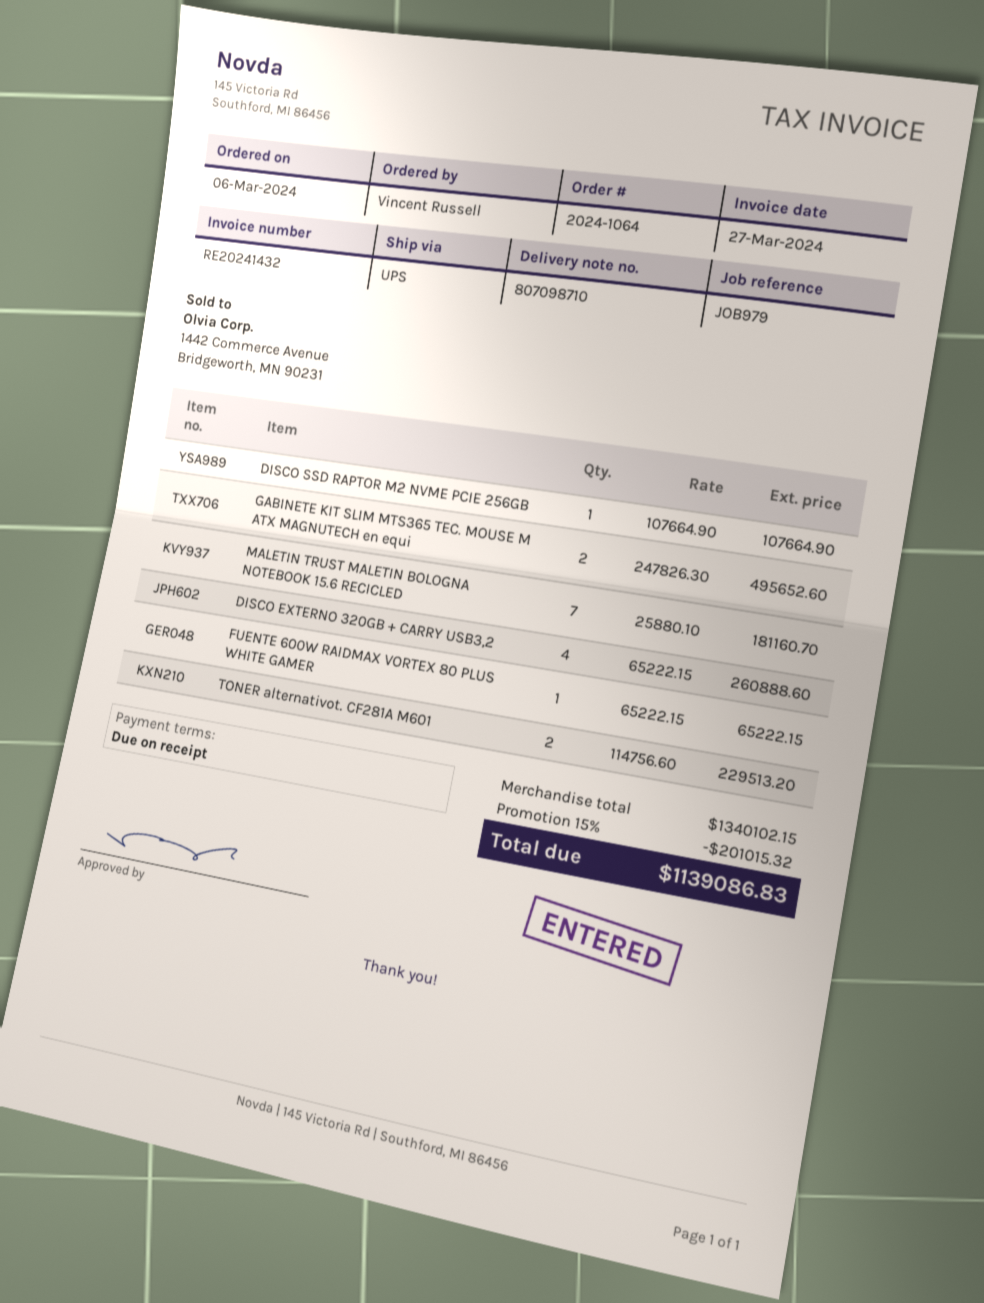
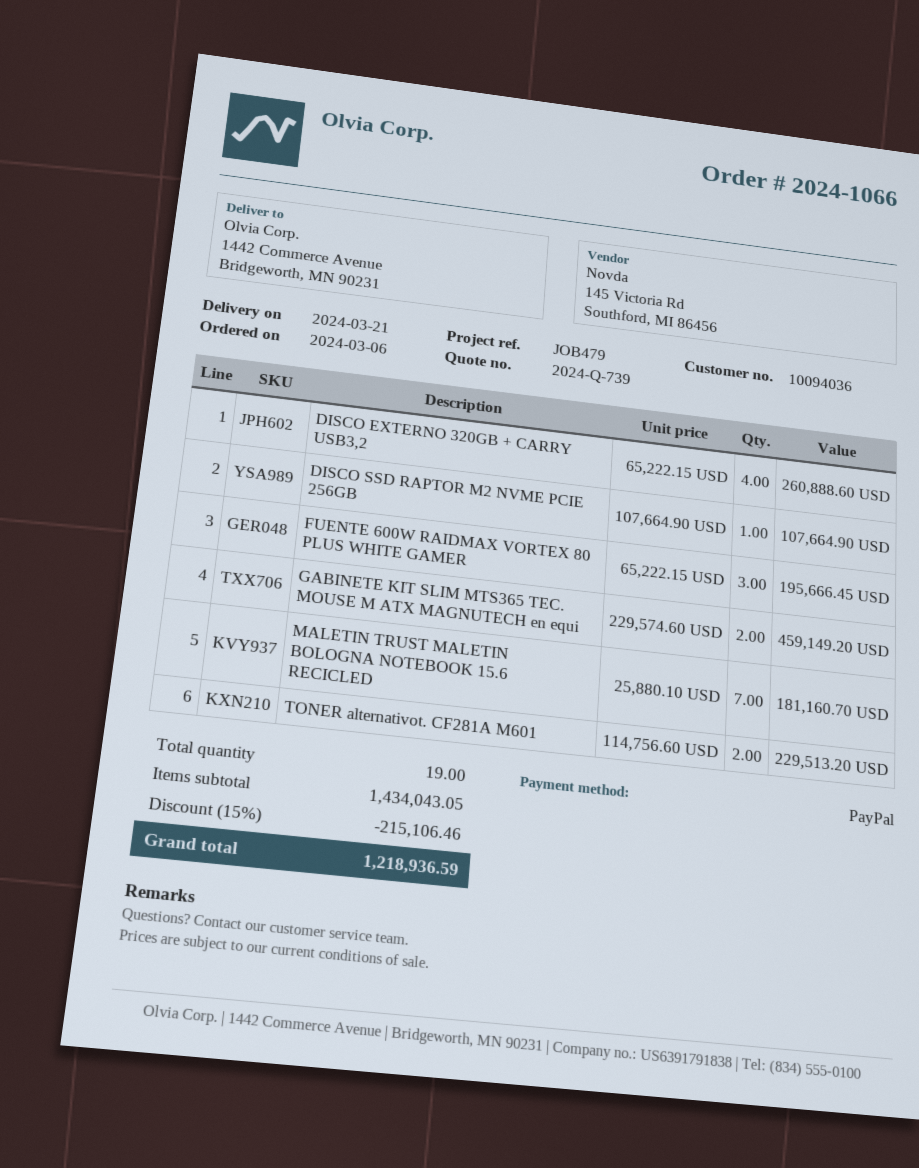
order number: 2024-1064 -> 2024-1066
reference: JOB979 -> JOB479
GABINETE KIT SLIM MTS365 TEC. MOUSE M ATX MAGNUTECH en equi: 2 x 247826.30 = 495652.60 -> 2 x 229574.60 = 459149.20
FUENTE 600W RAIDMAX VORTEX 80 PLUS WHITE GAMER: 1 x 65222.15 = 65222.15 -> 3 x 65222.15 = 195666.45
subtotal: 1340102.15 -> 1434043.05
discount: 15% = 201015.32 -> 15% = 215106.46
total: 1139086.83 -> 1218936.59

